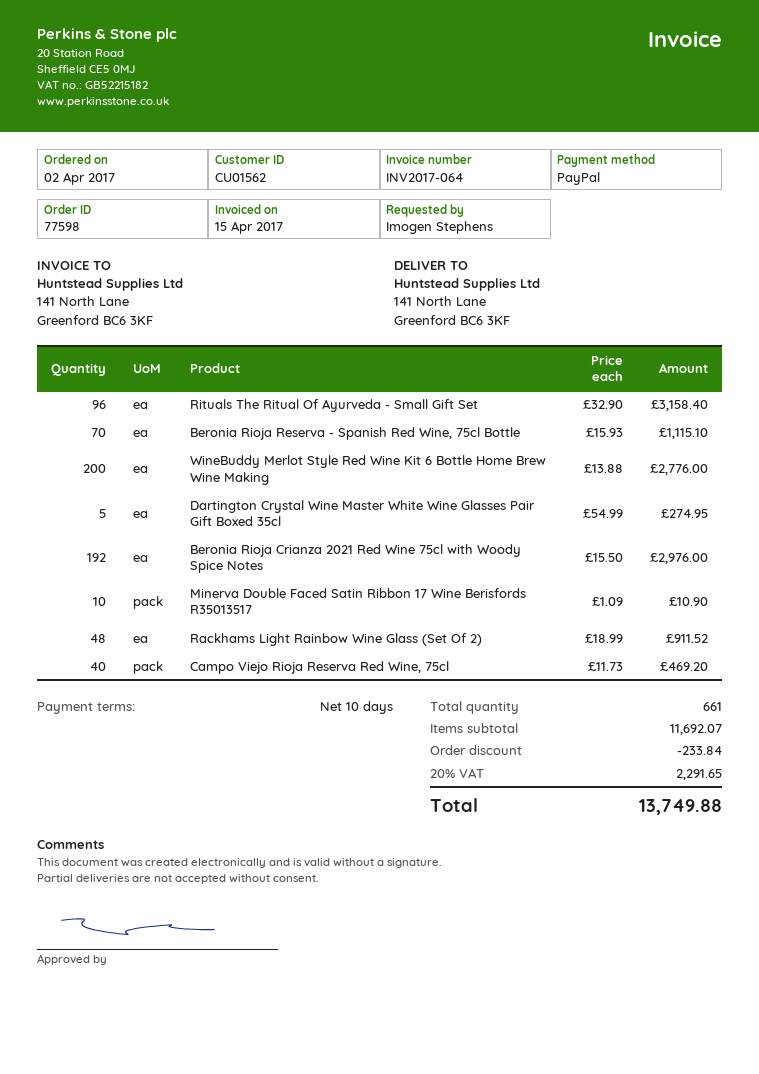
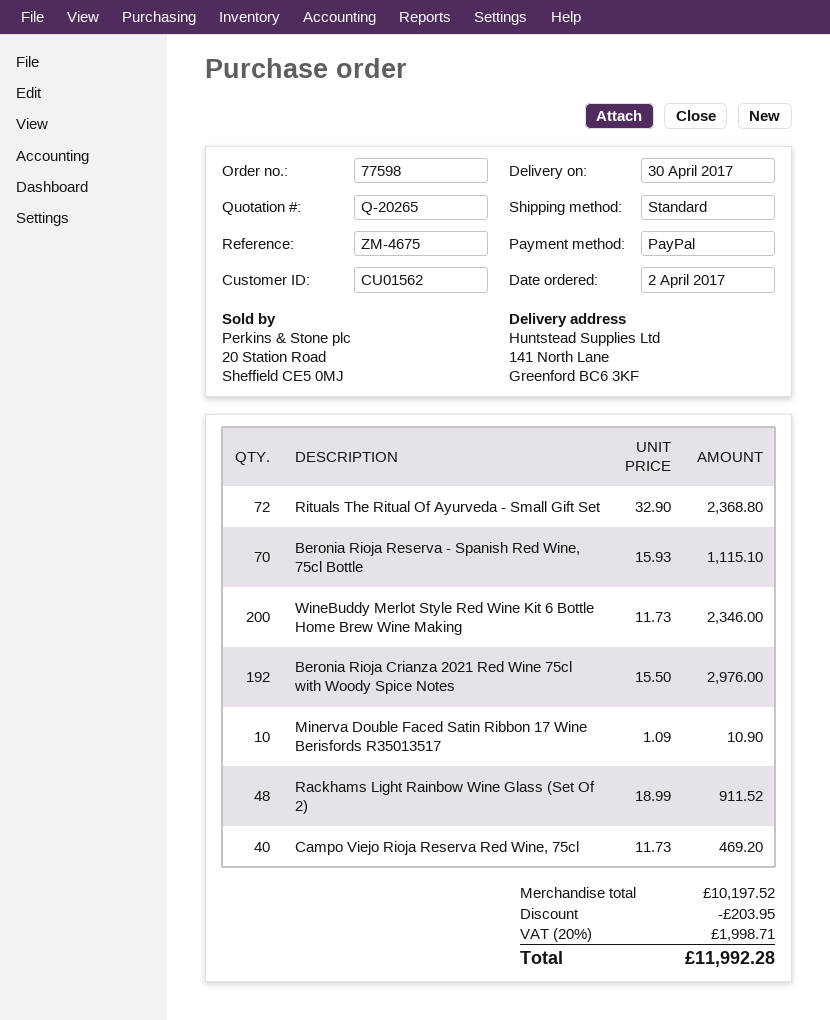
Rituals The Ritual Of Ayurveda - Small Gift Set: 96 x 32.90 = 3158.40 -> 72 x 32.90 = 2368.80
WineBuddy Merlot Style Red Wine Kit 6 Bottle Home Brew Wine Making: 200 x 13.88 = 2776.00 -> 200 x 11.73 = 2346.00
Dartington Crystal Wine Master White Wine Glasses Pair Gift Boxed 35cl: 5 x 54.99 = 274.95 -> none
subtotal: 11692.07 -> 10197.52
discount: 233.84 -> 203.95
tax: 20% = 2291.65 -> 20% = 1998.71
total: 13749.88 -> 11992.28

